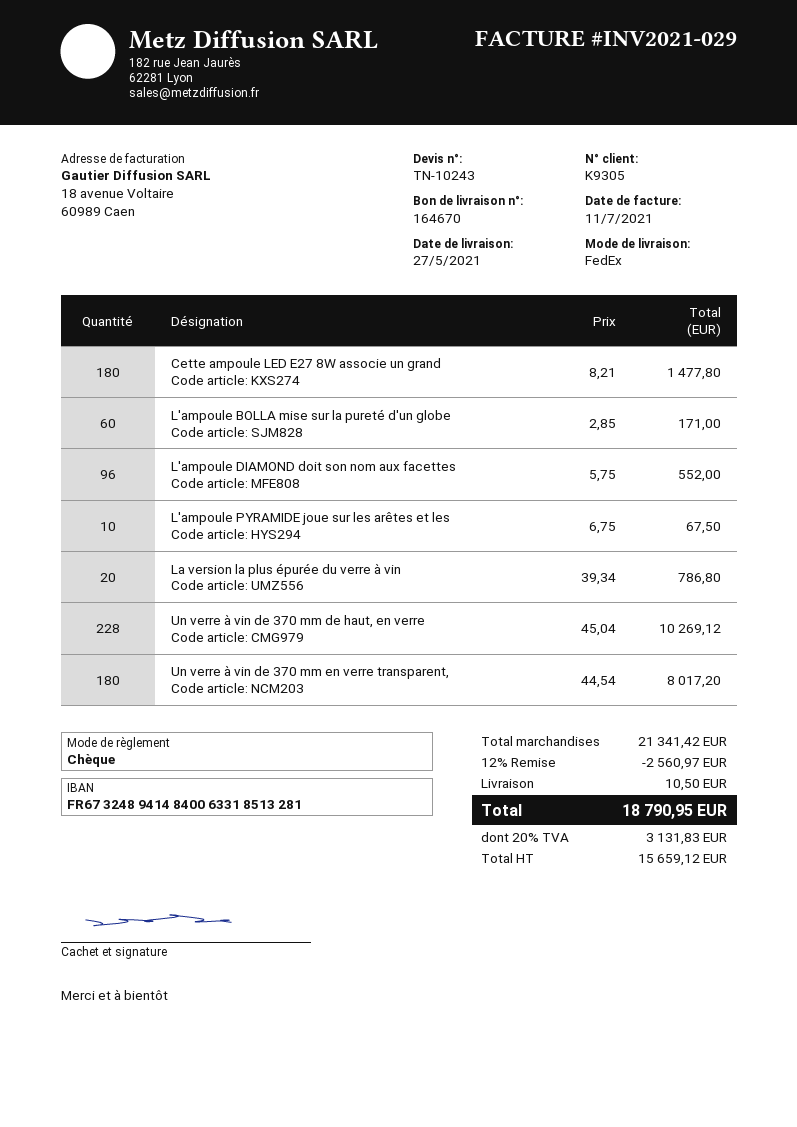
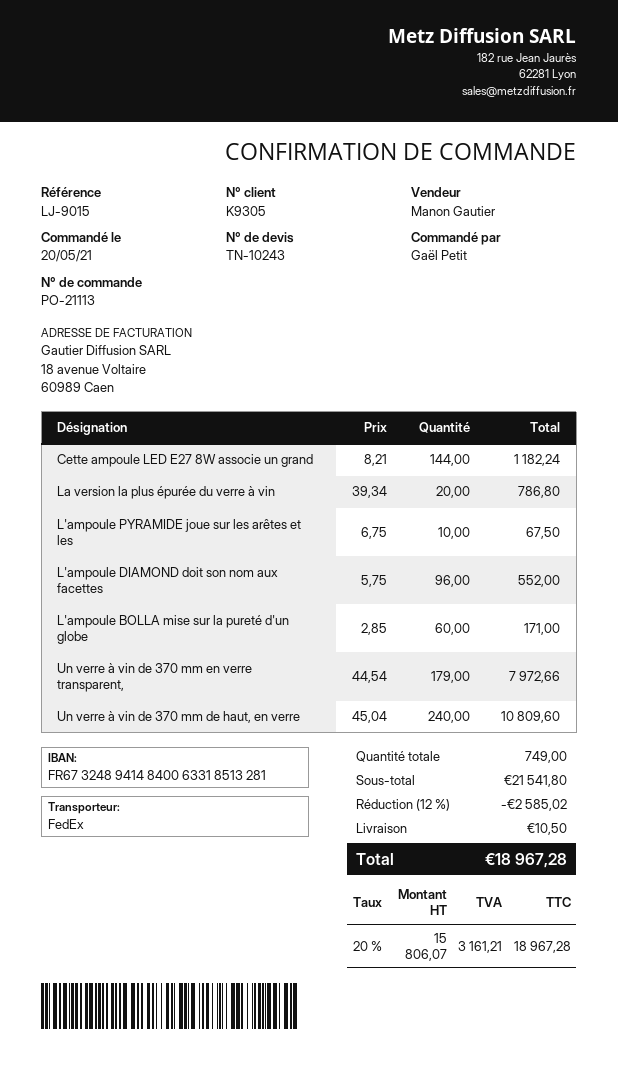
Cette ampoule LED E27 8W associe un grand: 180 x 8.21 = 1477.80 -> 144 x 8.21 = 1182.24
Un verre à vin de 370 mm de haut, en verre: 228 x 45.04 = 10269.12 -> 240 x 45.04 = 10809.60
Un verre à vin de 370 mm en verre transparent,: 180 x 44.54 = 8017.20 -> 179 x 44.54 = 7972.66
subtotal: 21341.42 -> 21541.80
discount: 12% = 2560.97 -> 12% = 2585.02
net: 15659.12 -> 15806.07
tax: 20% = 3131.83 -> 20% = 3161.21
total: 18790.95 -> 18967.28

